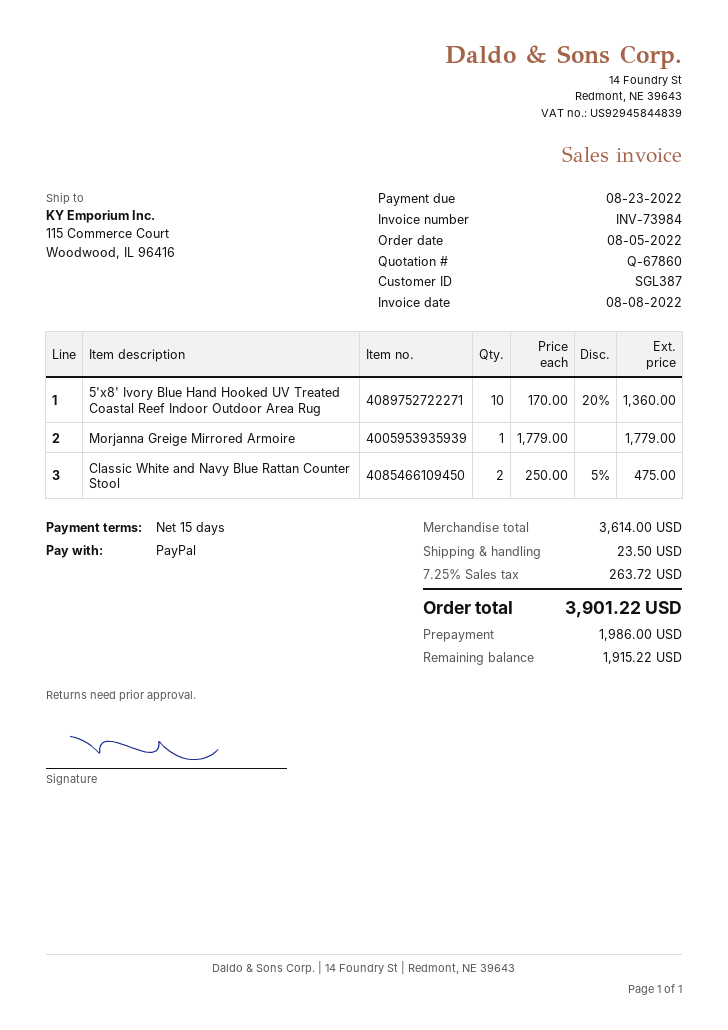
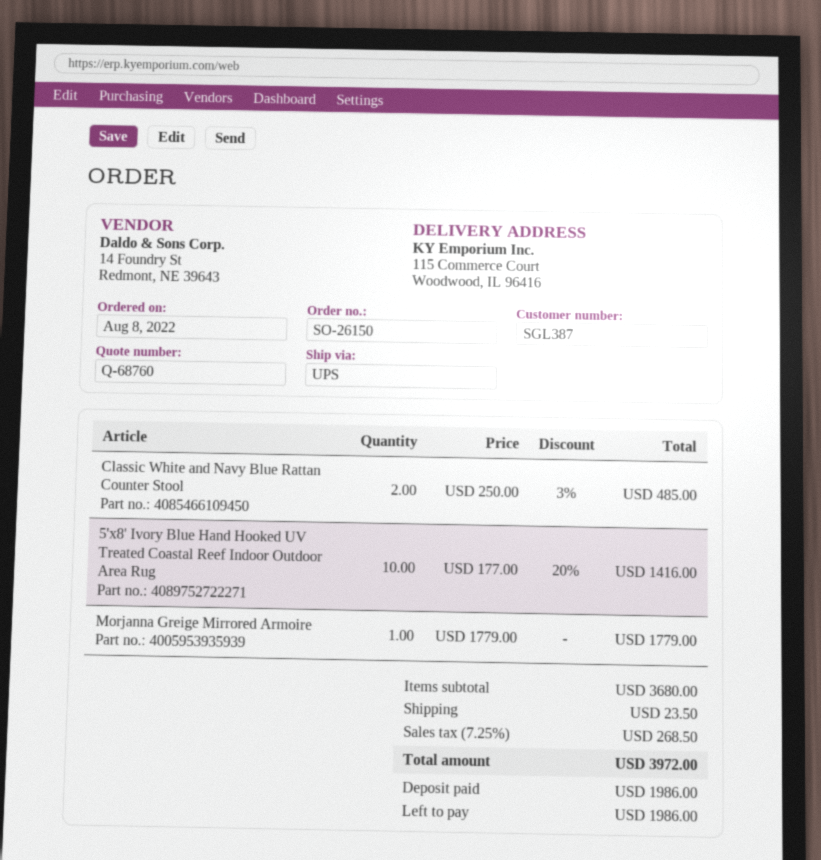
quote number: Q-67860 -> Q-68760
order date: 2022-08-05 -> 2022-08-08
5'x8' Ivory Blue Hand Hooked UV Treated Coastal Reef Indoor Outdoor Area Rug: 10 x 170.00 - 20% = 1360.00 -> 10 x 177.00 - 20% = 1416.00
Classic White and Navy Blue Rattan Counter Stool: 2 x 250.00 - 5% = 475.00 -> 2 x 250.00 - 3% = 485.00
subtotal: 3614.00 -> 3680.00
tax: 7.25% = 263.72 -> 7.25% = 268.50
total: 3901.22 -> 3972.00
balance: 1915.22 -> 1986.00

